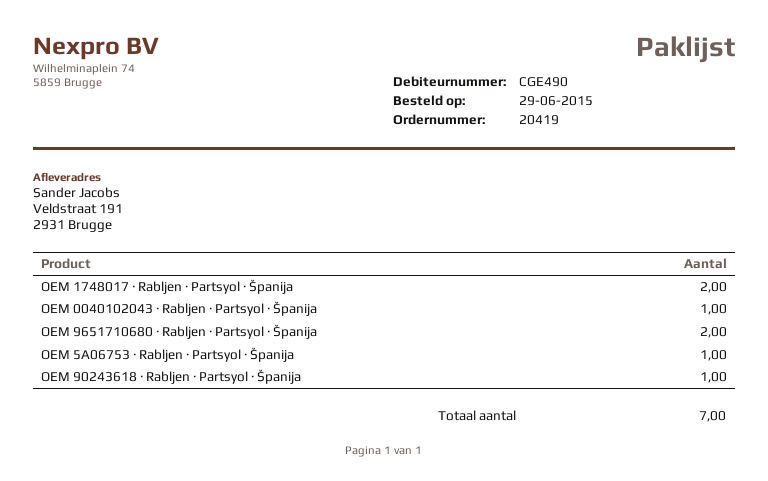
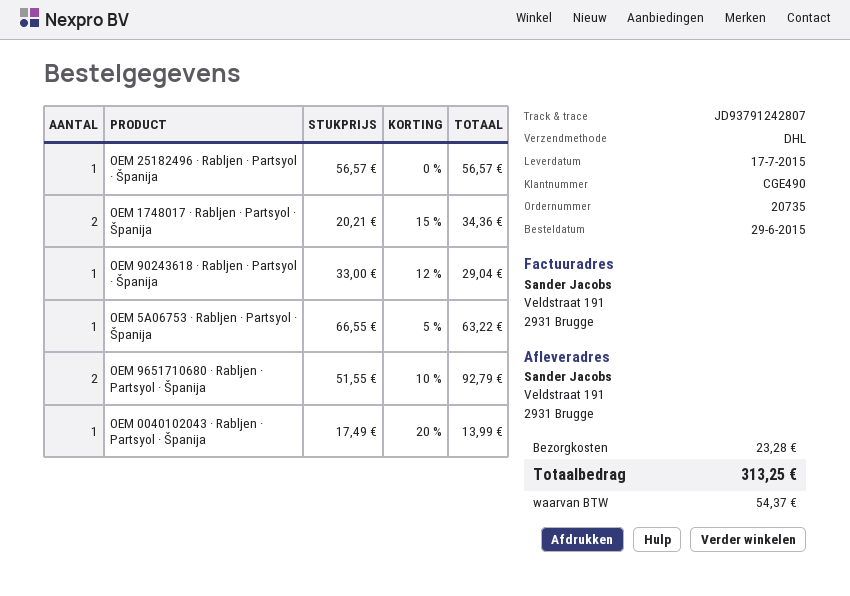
order number: 20419 -> 20735
OEM 25182496 · Rabljen · Partsyol · Španija: none -> 1

